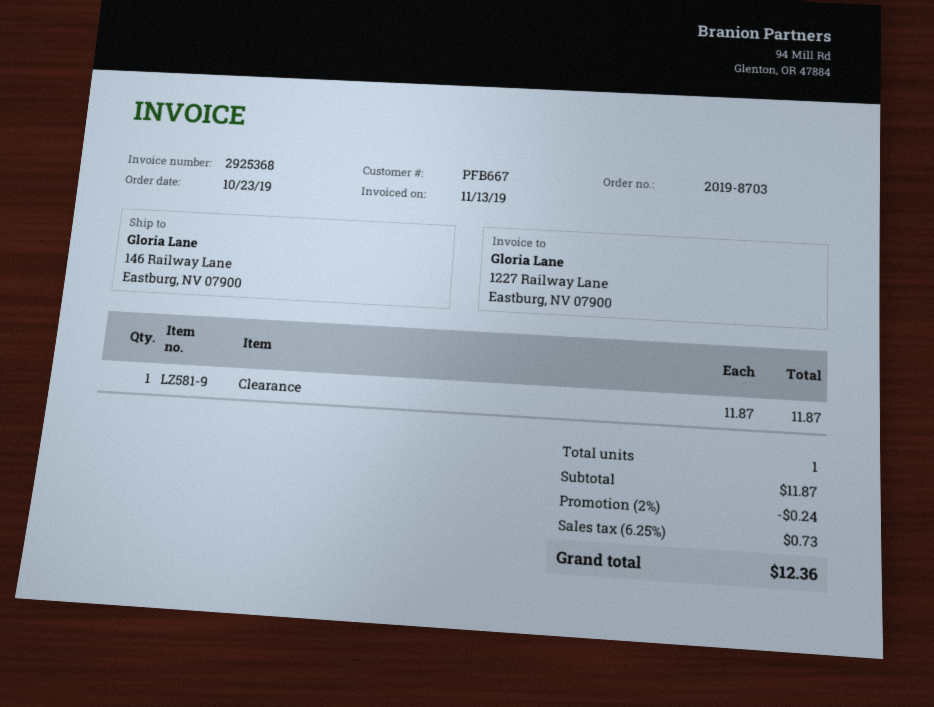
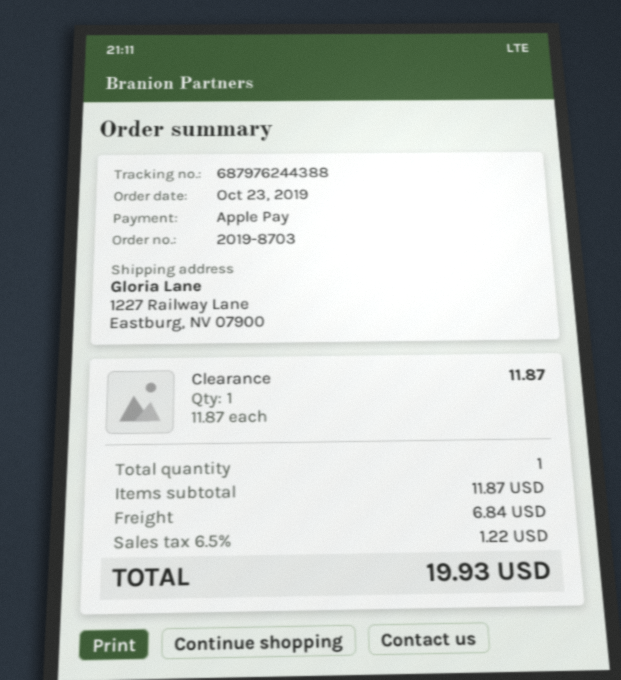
ship to: 146 Railway Lane, Eastburg, NV 07900 -> 1227 Railway Lane, Eastburg, NV 07900
discount: 2% = 0.24 -> none
shipping: none -> 6.84
tax: 6.25% = 0.73 -> 6.5% = 1.22
total: 12.36 -> 19.93

